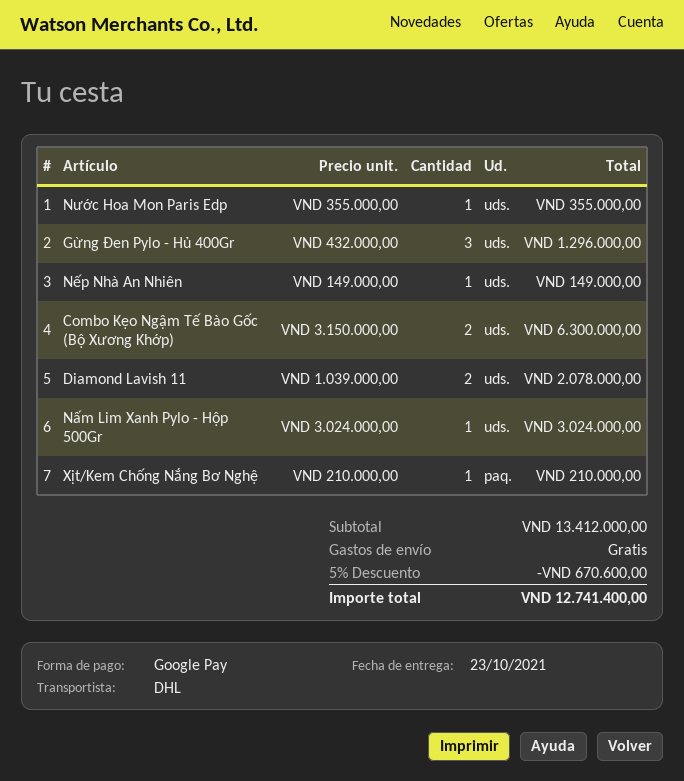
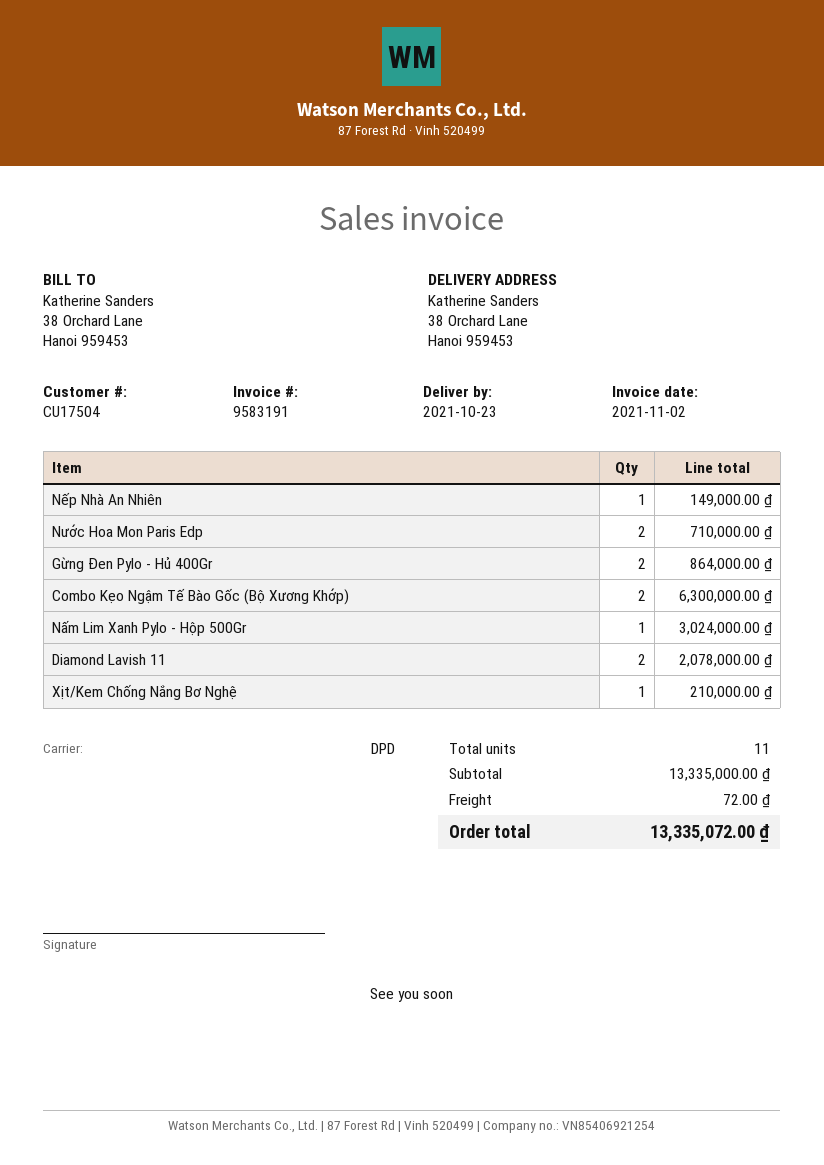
shipping method: DHL -> DPD
Nước Hoa Mon Paris Edp: 1 for 355000.00 -> 2 for 710000.00
Gừng Đen Pylo - Hủ 400Gr: 3 for 1296000.00 -> 2 for 864000.00
subtotal: 13412000.00 -> 13335000.00
discount: 5% = 670600.00 -> none
shipping: 0.00 -> 72.00
total: 12741400.00 -> 13335072.00

